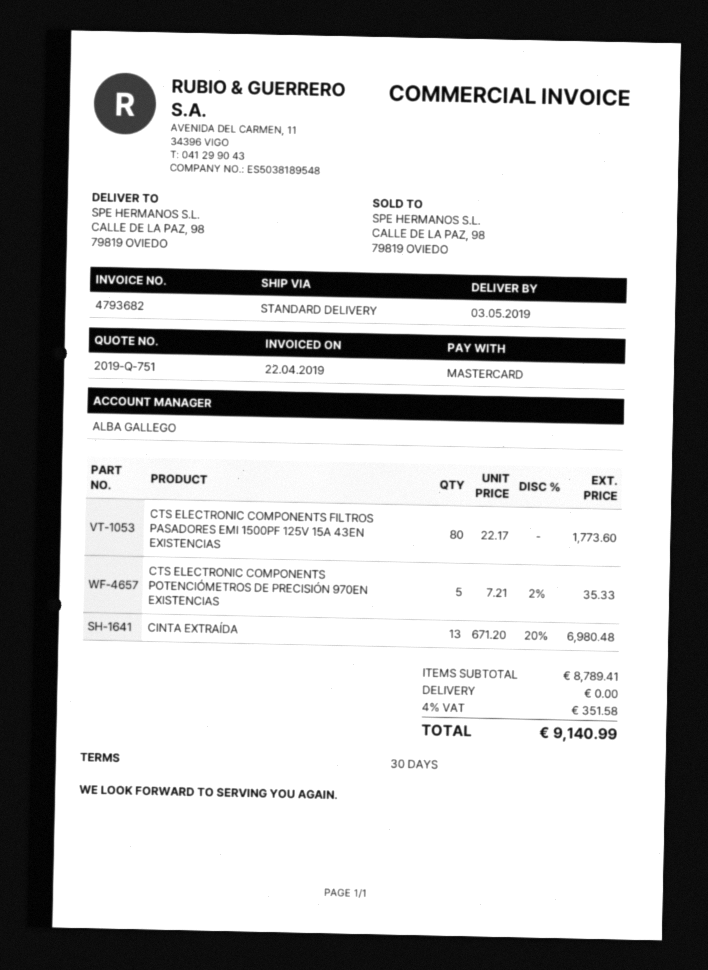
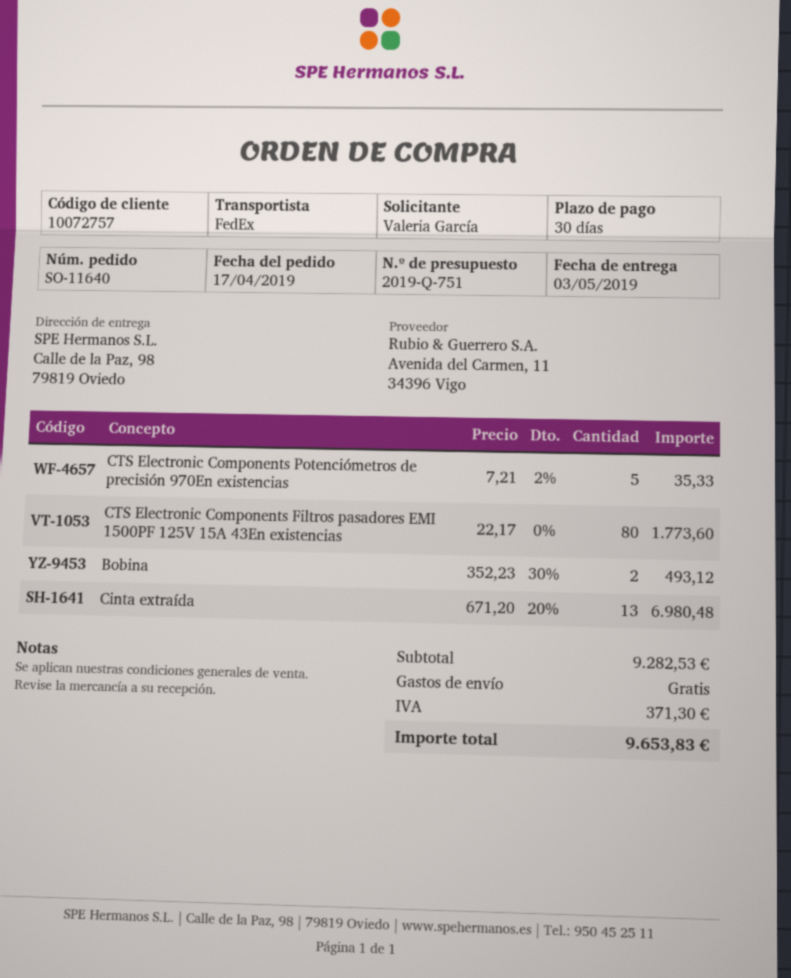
shipping method: standard -> FedEx
Bobina: none -> 2 x 352.23 - 30% = 493.12
subtotal: 8789.41 -> 9282.53
tax: 351.58 -> 371.30
total: 9140.99 -> 9653.83

